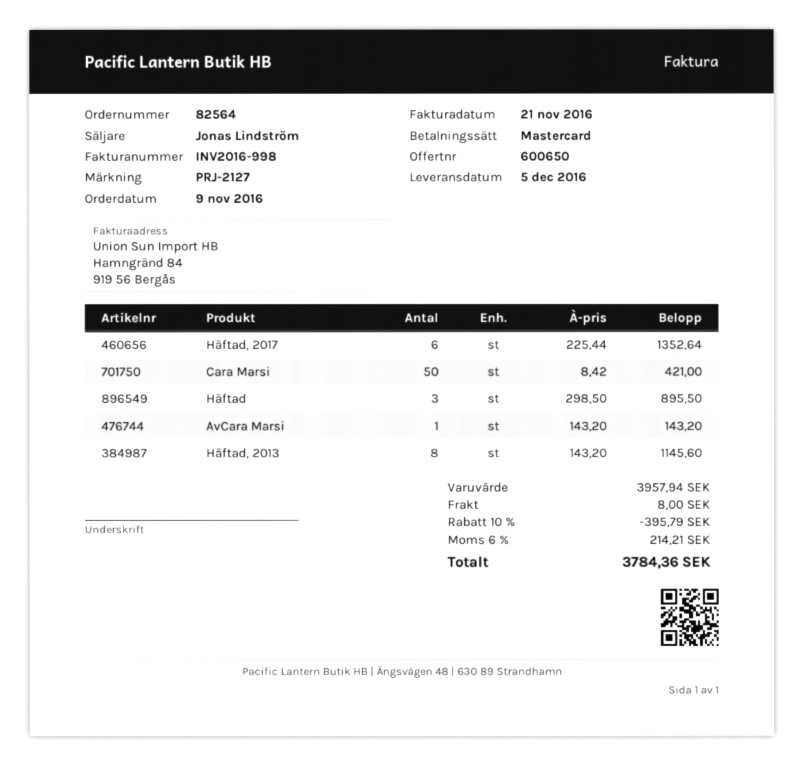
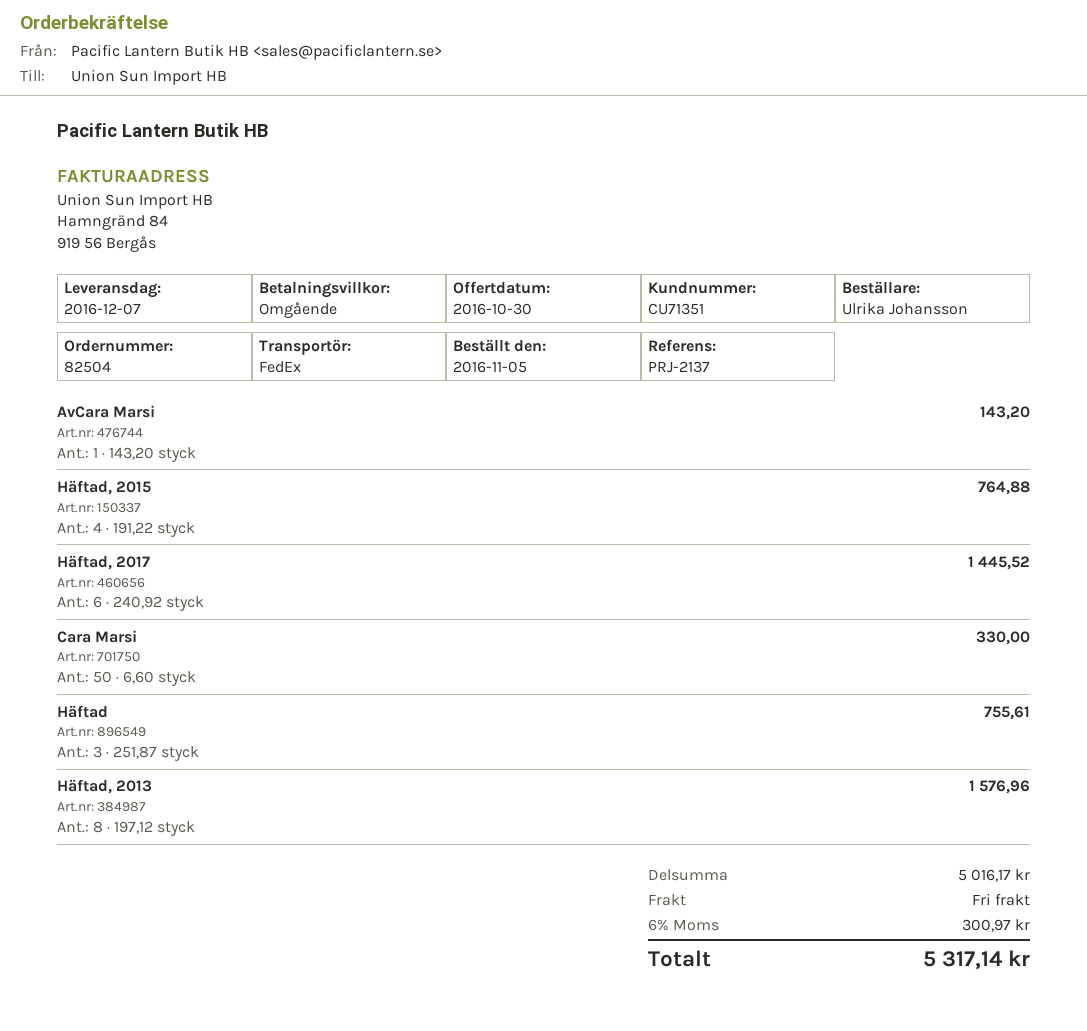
order number: 82564 -> 82504
order date: 2016-11-09 -> 2016-11-05
delivery date: 2016-12-05 -> 2016-12-07
reference: PRJ-2127 -> PRJ-2137
Häftad, 2017: 6 x 225.44 = 1352.64 -> 6 x 240.92 = 1445.52
Cara Marsi: 50 x 8.42 = 421.00 -> 50 x 6.60 = 330.00
Häftad: 3 x 298.50 = 895.50 -> 3 x 251.87 = 755.61
Häftad, 2013: 8 x 143.20 = 1145.60 -> 8 x 197.12 = 1576.96
Häftad, 2015: none -> 4 x 191.22 = 764.88
subtotal: 3957.94 -> 5016.17
discount: 10% = 395.79 -> none
shipping: 8.00 -> 0.00
tax: 6% = 214.21 -> 6% = 300.97
total: 3784.36 -> 5317.14

